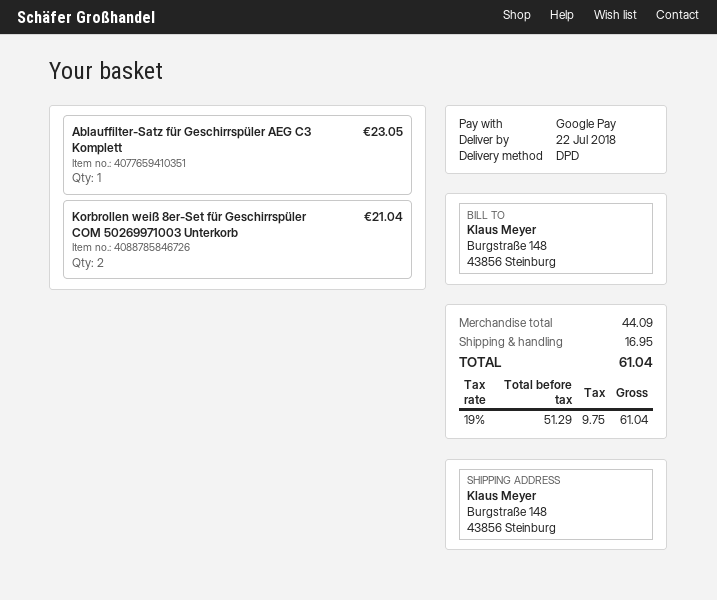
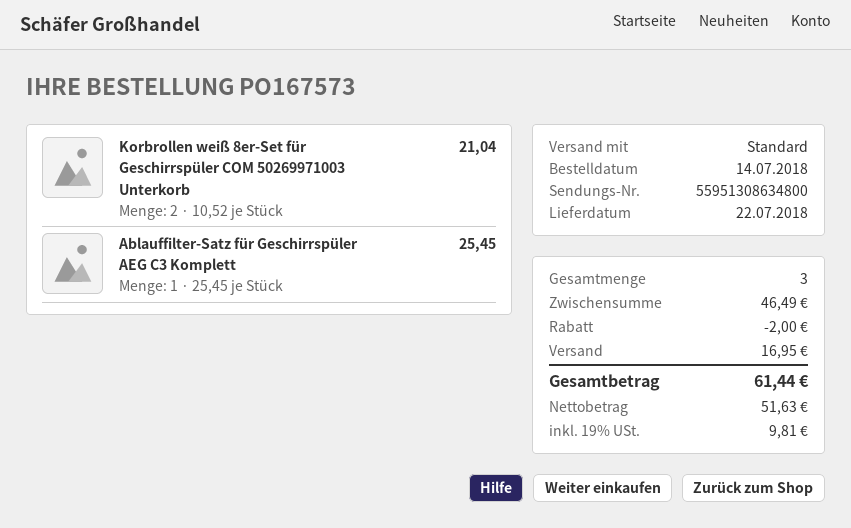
shipping method: DPD -> standard
Ablauffilter-Satz für Geschirrspüler AEG C3 Komplett: 1 for 23.05 -> 1 for 25.45
subtotal: 44.09 -> 46.49
discount: none -> 2.00
net: 51.29 -> 51.63
tax: 19% = 9.75 -> 19% = 9.81
total: 61.04 -> 61.44

